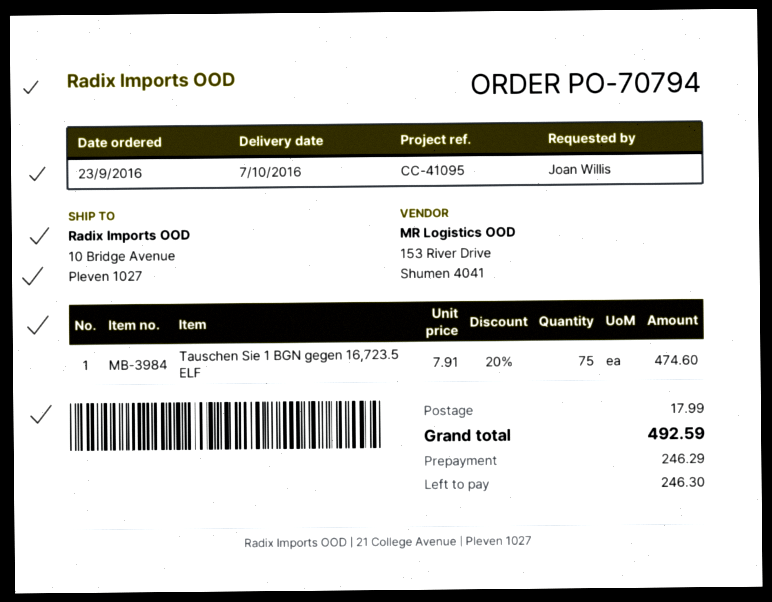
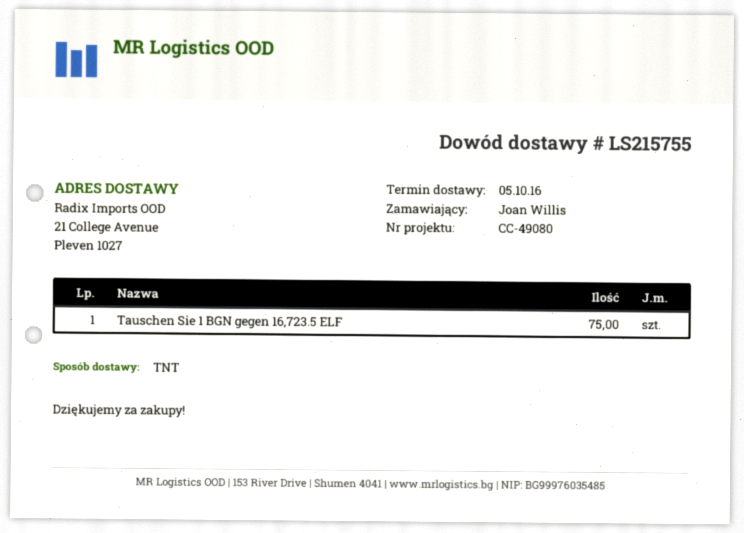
delivery date: 2016-10-07 -> 2016-10-05
reference: CC-41095 -> CC-49080
ship to: 10 Bridge Avenue, Pleven 1027 -> 21 College Avenue, Pleven 1027

